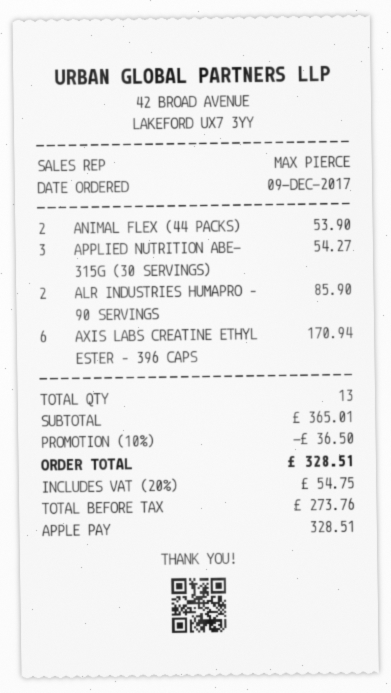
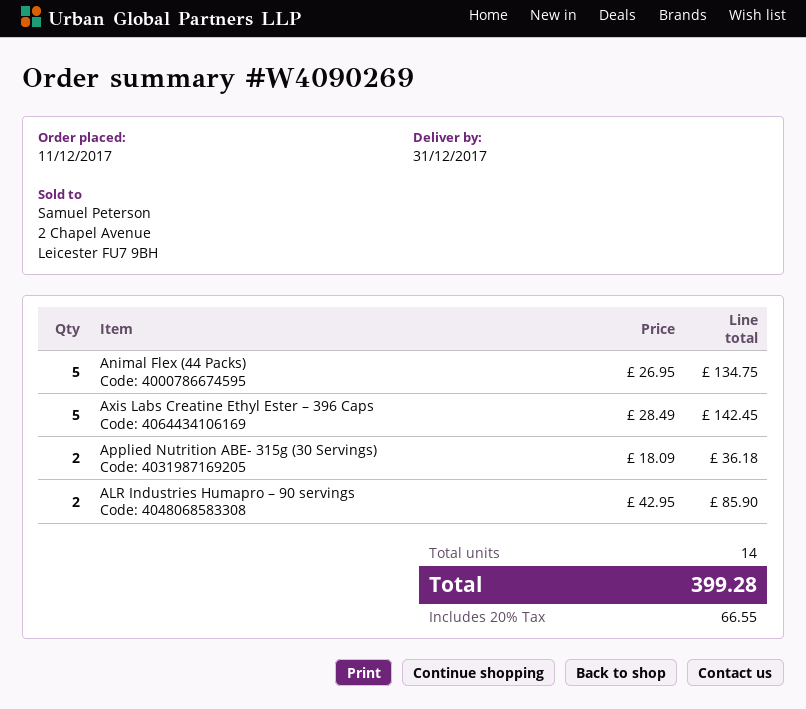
order date: 2017-12-09 -> 2017-12-11
ANIMAL FLEX (44 PACKS): 2 for 53.90 -> 5 for 134.75
APPLIED NUTRITION ABE- 315G (30 SERVINGS): 3 for 54.27 -> 2 for 36.18
AXIS LABS CREATINE ETHYL ESTER – 396 CAPS: 6 for 170.94 -> 5 for 142.45
total quantity: 13 -> 14
discount: 10% = 36.50 -> none
tax: 20% = 54.75 -> 20% = 66.55
total: 328.51 -> 399.28

